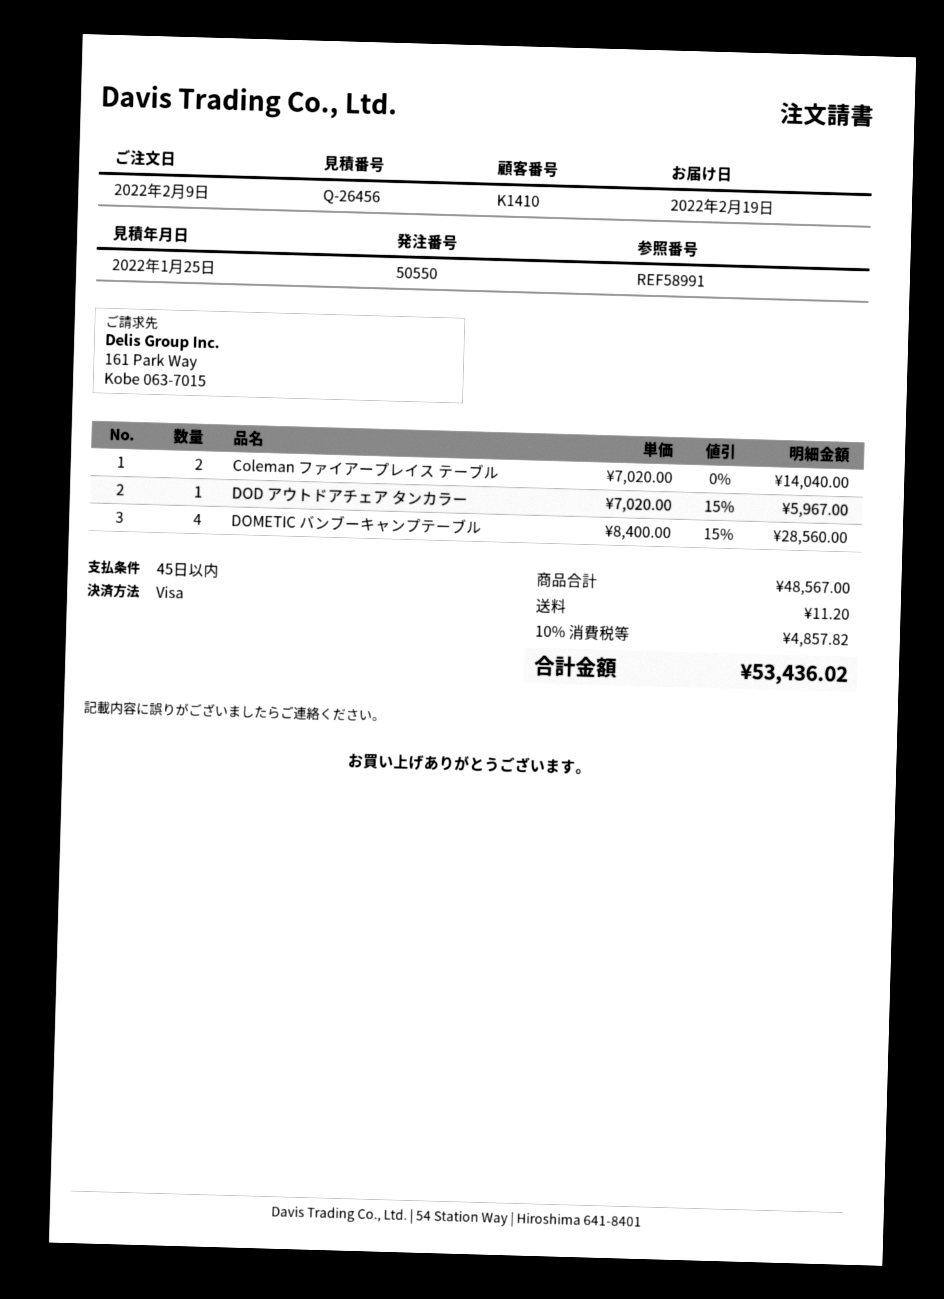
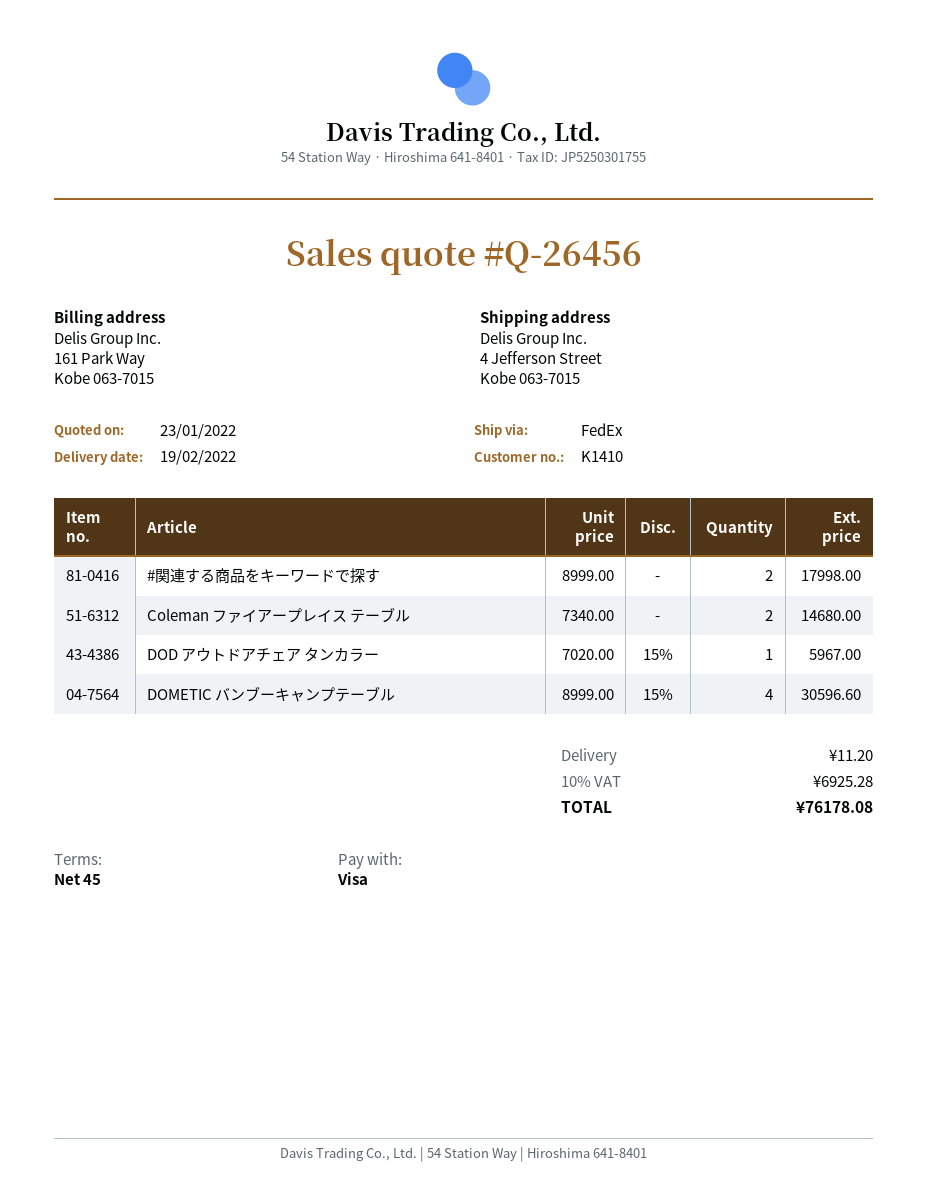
quote date: 2022-01-25 -> 2022-01-23
Coleman ファイアープレイス テーブル: 2 x 7020.00 = 14040.00 -> 2 x 7340.00 = 14680.00
DOMETIC バンブーキャンプテーブル: 4 x 8400.00 - 15% = 28560.00 -> 4 x 8999.00 - 15% = 30596.60
#関連する商品をキーワードで探す: none -> 2 x 8999.00 = 17998.00
tax: 10% = 4857.82 -> 10% = 6925.28
total: 53436.02 -> 76178.08

